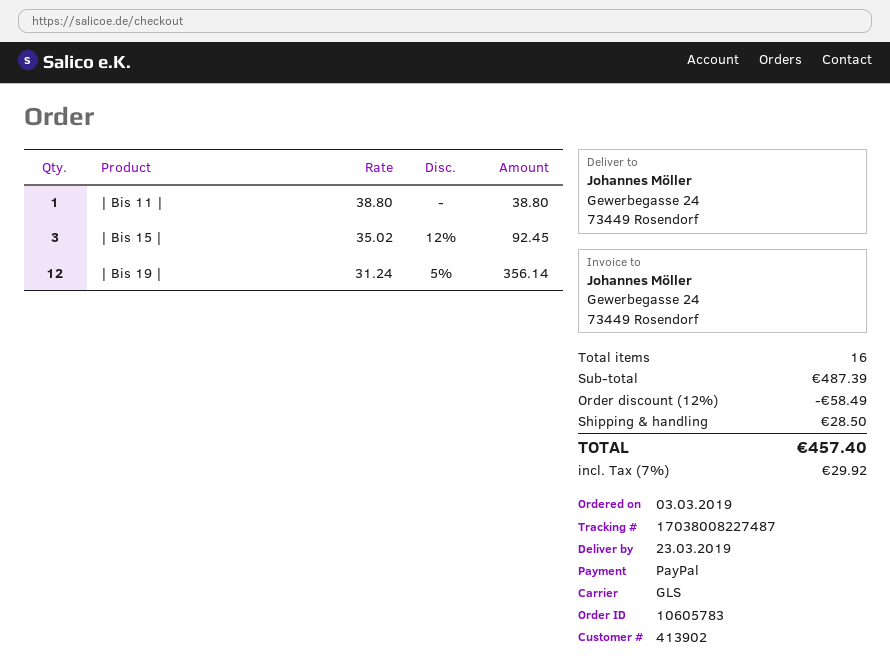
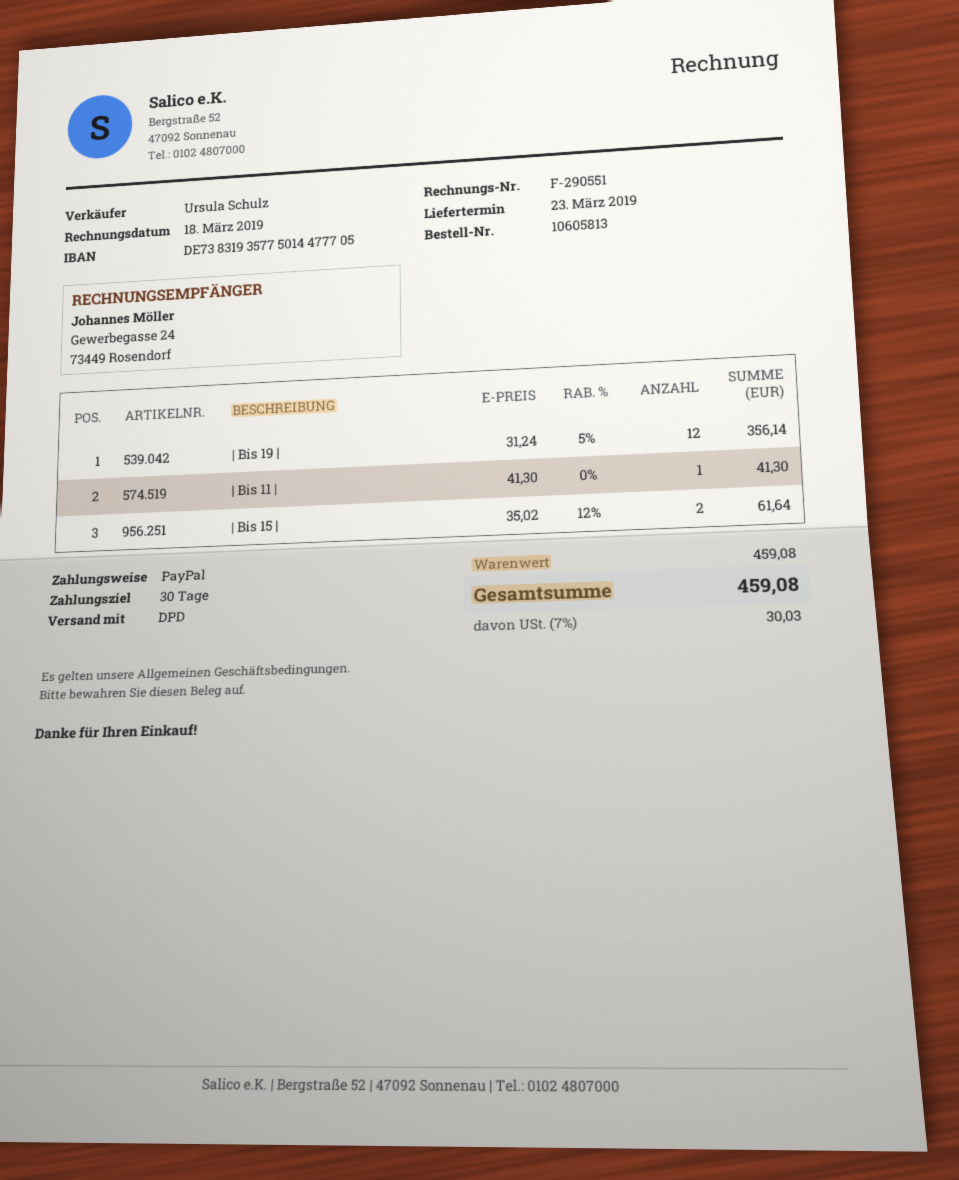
order number: 10605783 -> 10605813
shipping method: GLS -> DPD
| Bis 11 |: 1 x 38.80 = 38.80 -> 1 x 41.30 = 41.30
| Bis 15 |: 3 x 35.02 - 12% = 92.45 -> 2 x 35.02 - 12% = 61.64
subtotal: 487.39 -> 459.08
discount: 12% = 58.49 -> none
shipping: 28.50 -> none
tax: 7% = 29.92 -> 7% = 30.03
total: 457.40 -> 459.08

